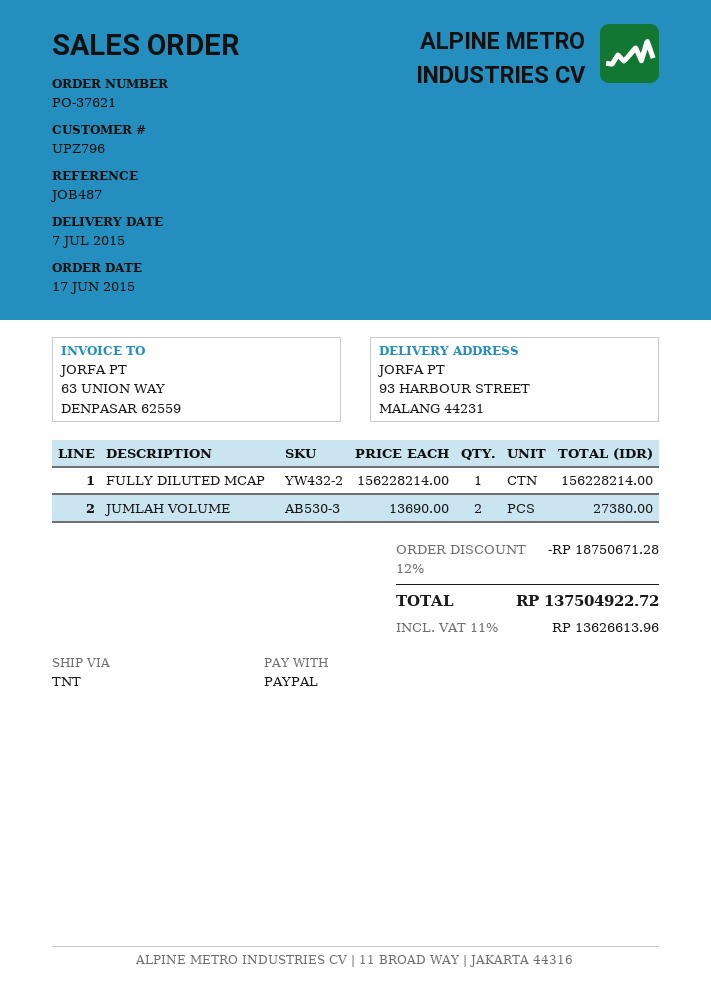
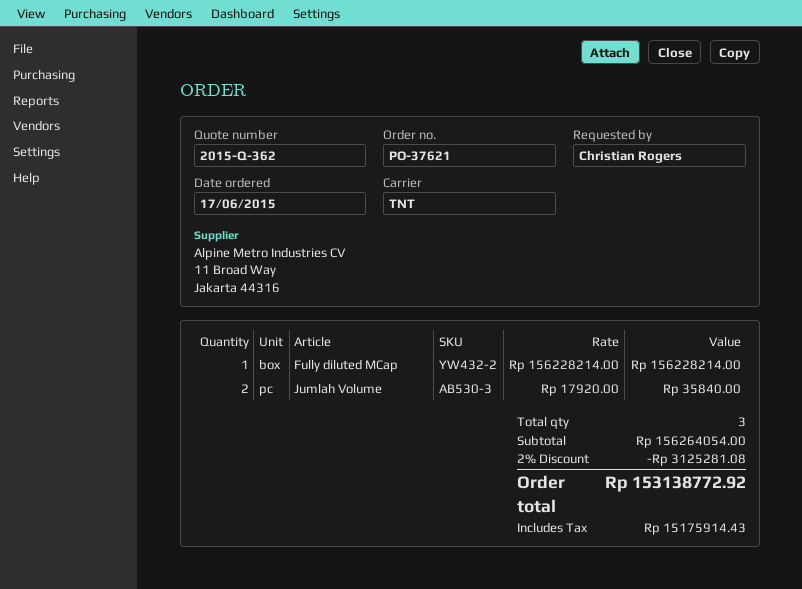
JUMLAH VOLUME: 2 x 13690.00 = 27380.00 -> 2 x 17920.00 = 35840.00
discount: 12% = 18750671.28 -> 2% = 3125281.08
tax: 13626613.96 -> 15175914.43
total: 137504922.72 -> 153138772.92

